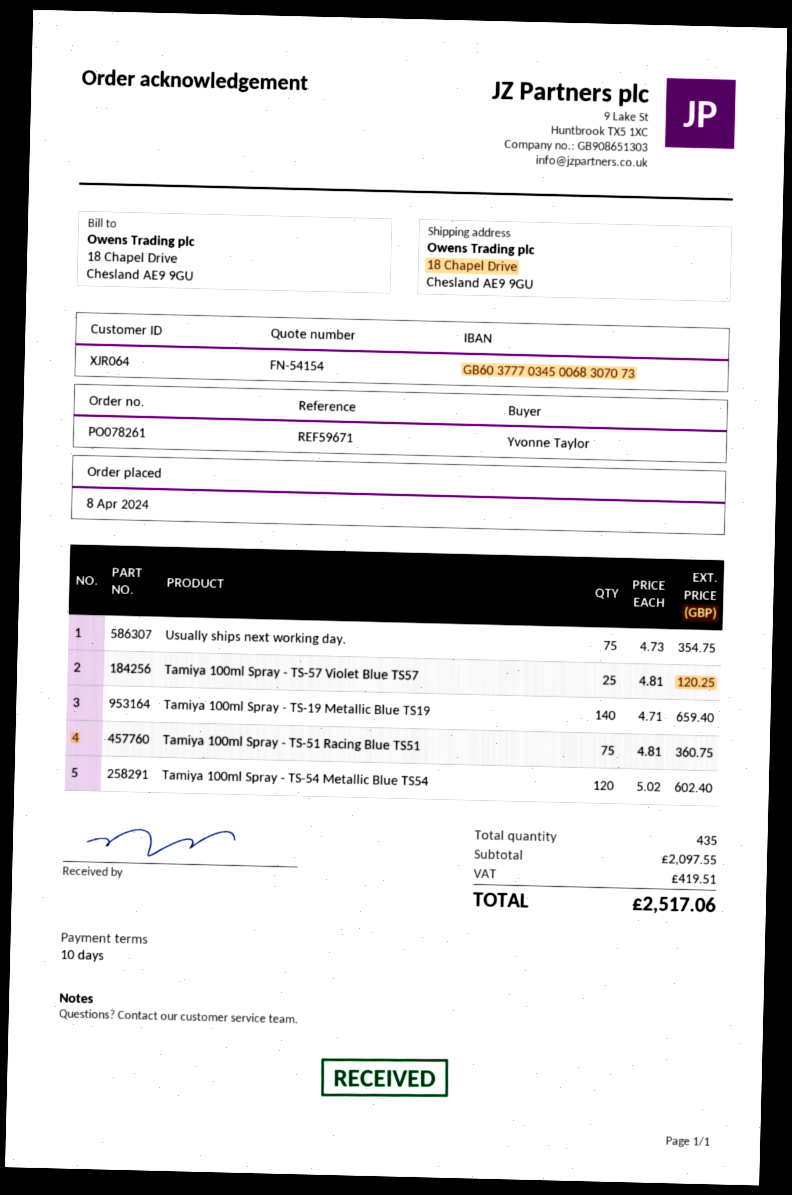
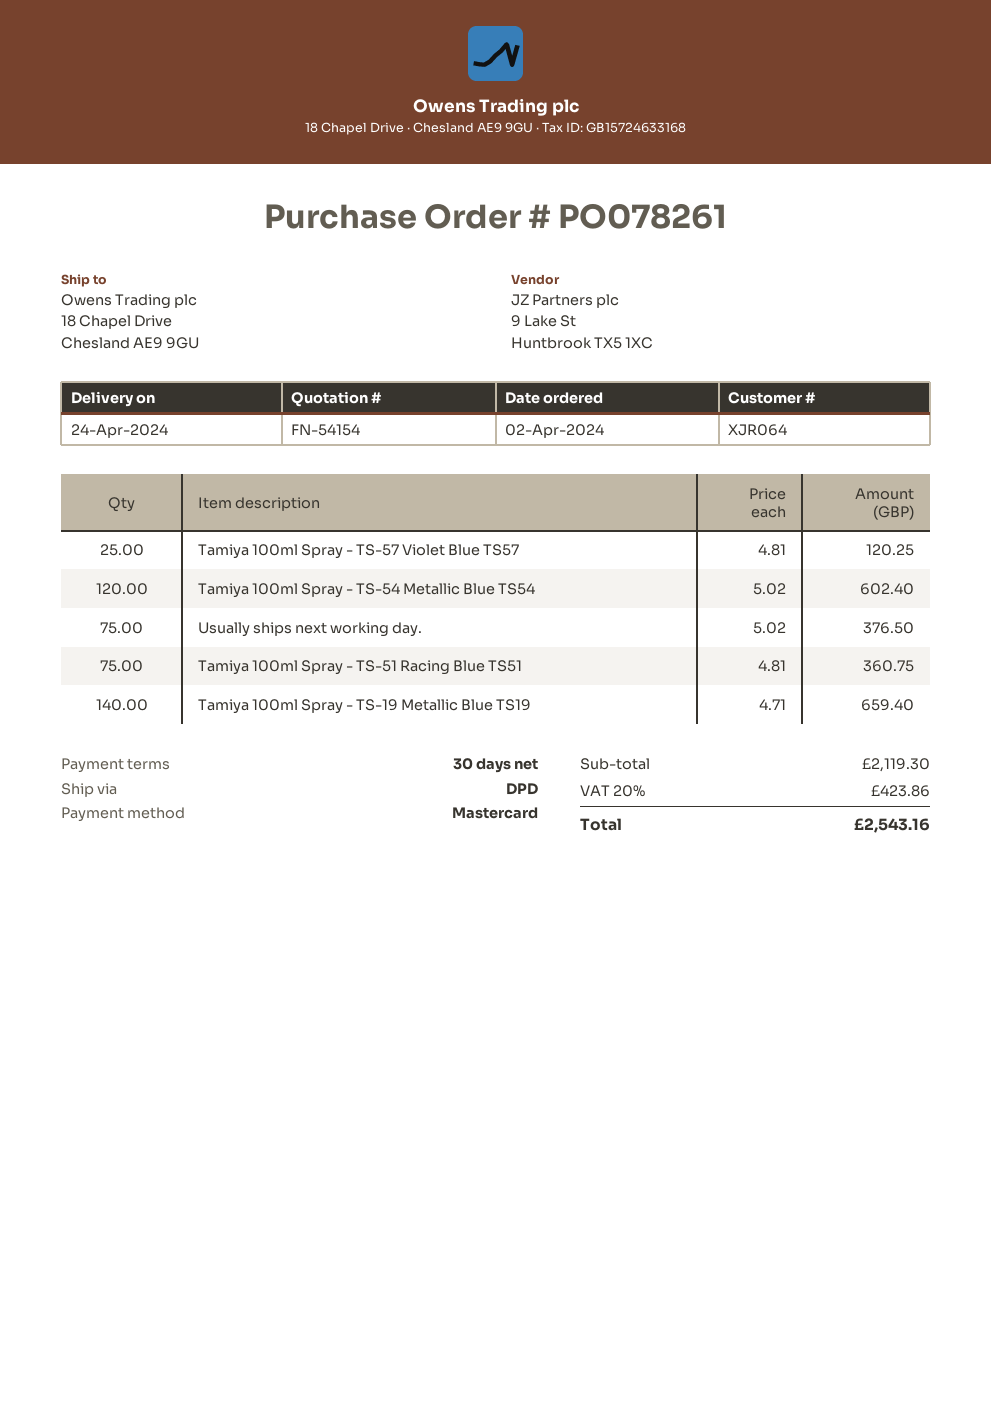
order date: 2024-04-08 -> 2024-04-02
payment terms: 10 days -> 30 days
Usually ships next working day.: 75 x 4.73 = 354.75 -> 75 x 5.02 = 376.50
subtotal: 2097.55 -> 2119.30
tax: 419.51 -> 423.86
total: 2517.06 -> 2543.16

